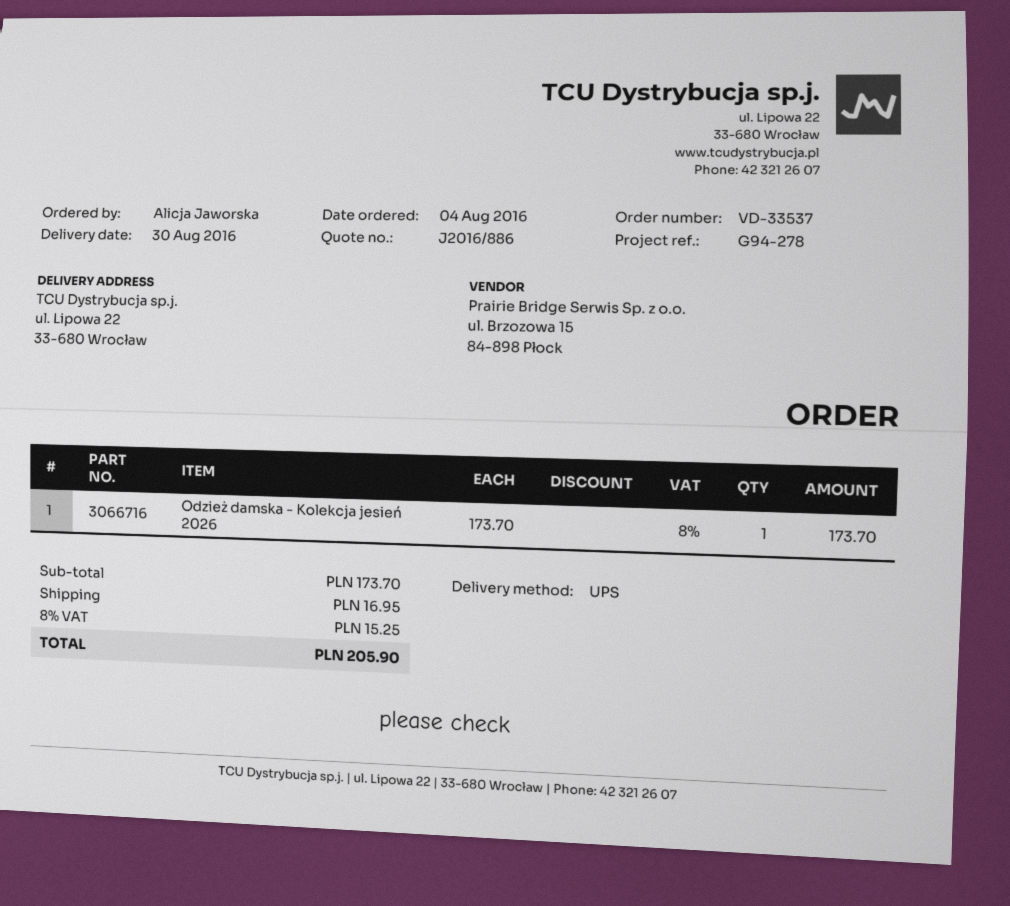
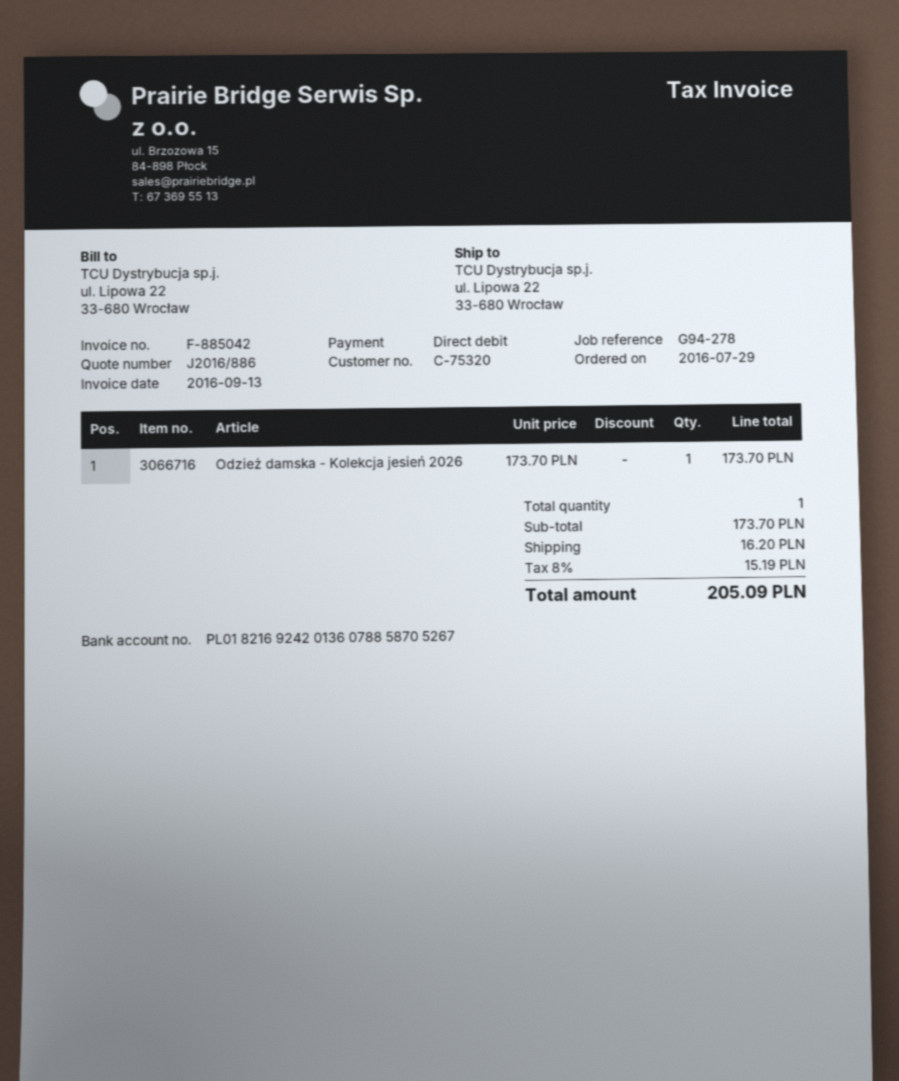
order date: 2016-08-04 -> 2016-07-29
shipping: 16.95 -> 16.20
tax: 8% = 15.25 -> 8% = 15.19
total: 205.90 -> 205.09

